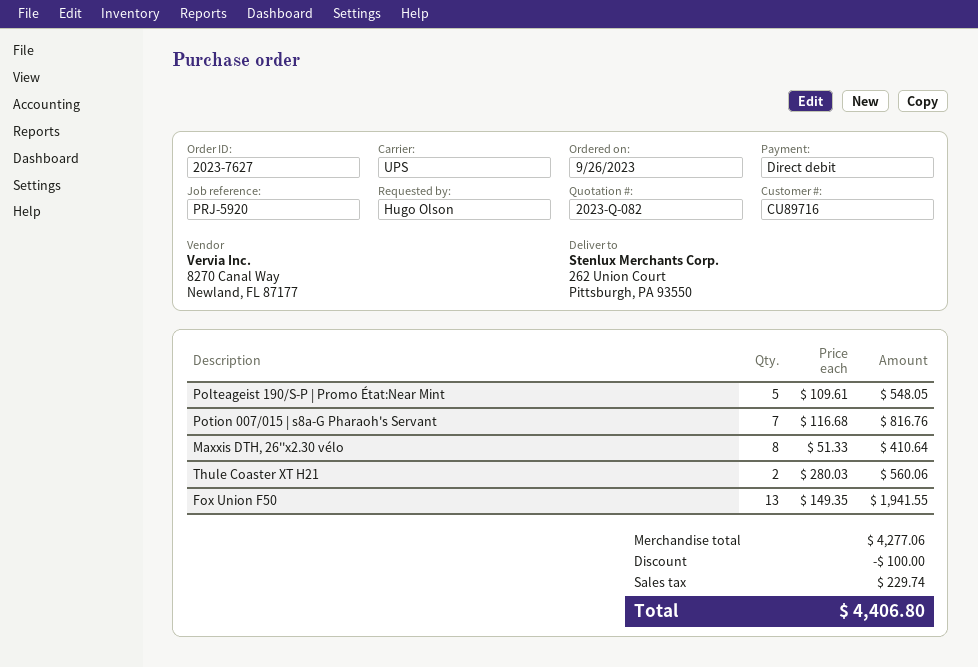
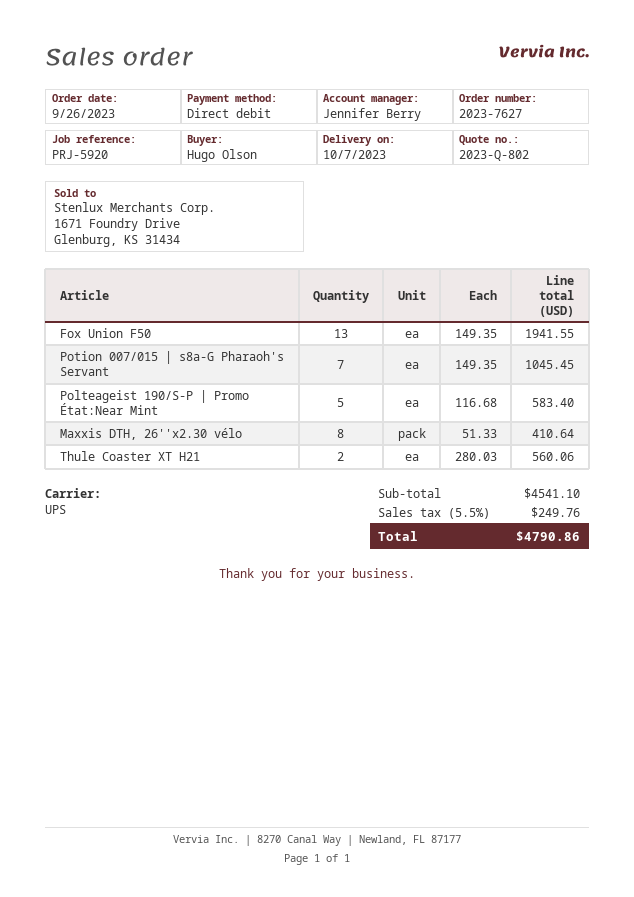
quote number: 2023-Q-082 -> 2023-Q-802
Polteageist 190/S-P | Promo État:Near Mint: 5 x 109.61 = 548.05 -> 5 x 116.68 = 583.40
Potion 007/015 | s8a-G Pharaoh's Servant: 7 x 116.68 = 816.76 -> 7 x 149.35 = 1045.45
subtotal: 4277.06 -> 4541.10
discount: 100.00 -> none
tax: 229.74 -> 249.76
total: 4406.80 -> 4790.86

